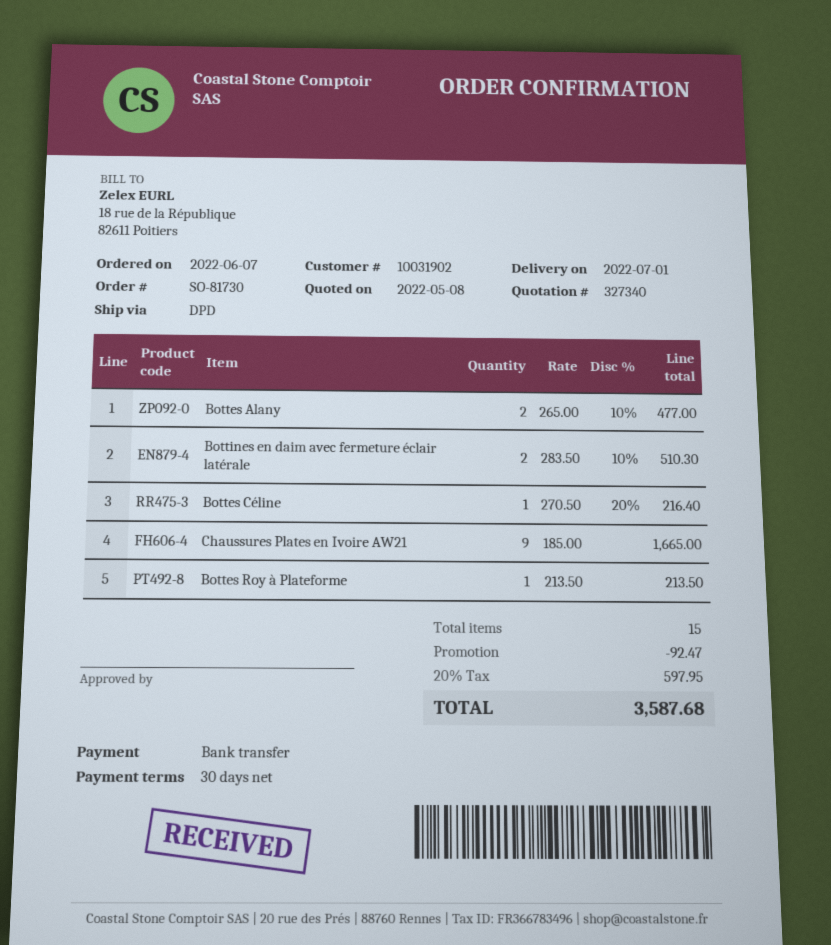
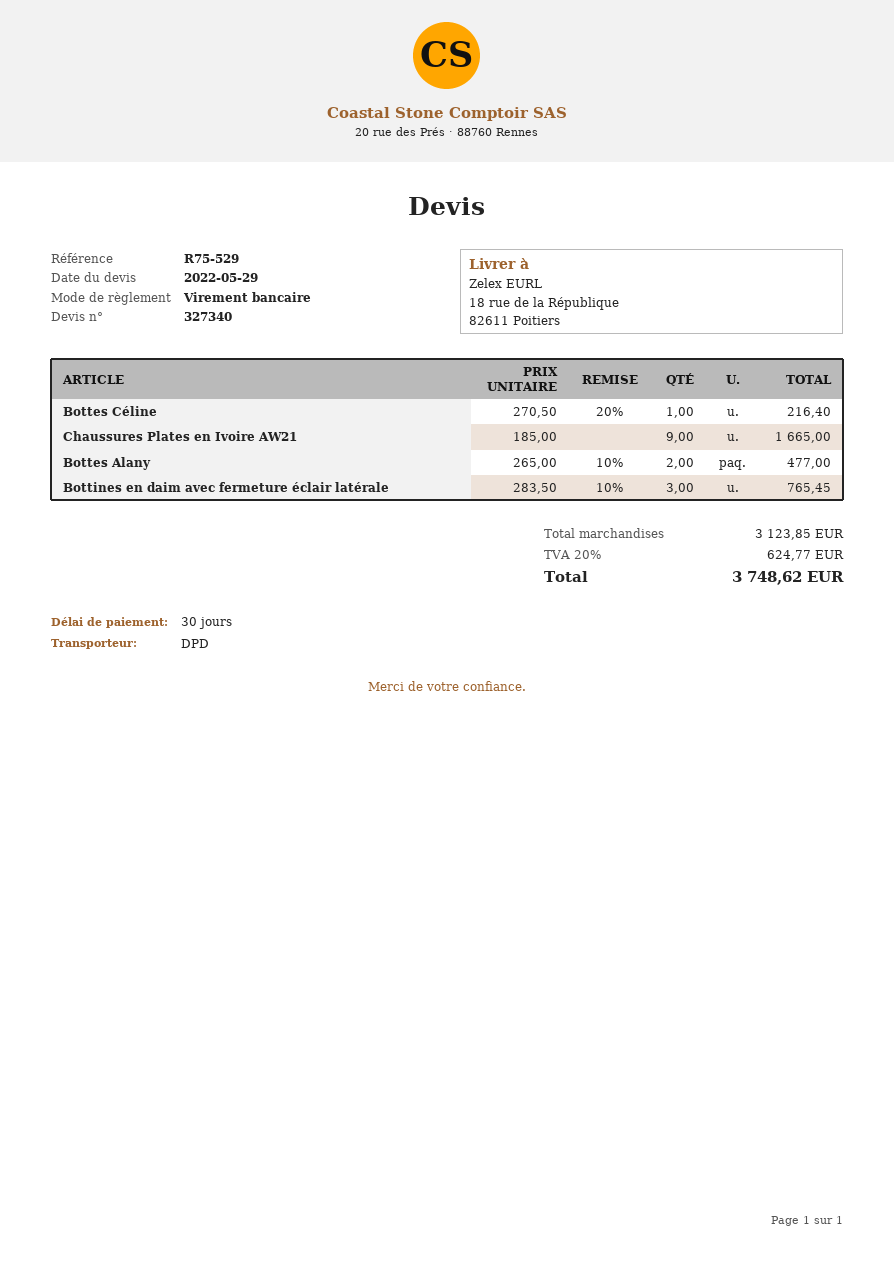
quote date: 2022-05-08 -> 2022-05-29
Bottines en daim avec fermeture éclair latérale: 2 x 283.50 - 10% = 510.30 -> 3 x 283.50 - 10% = 765.45
Bottes Roy à Plateforme: 1 x 213.50 = 213.50 -> none
discount: 92.47 -> none
tax: 20% = 597.95 -> 20% = 624.77
total: 3587.68 -> 3748.62

